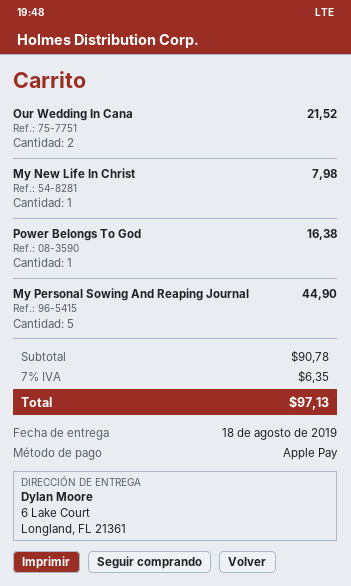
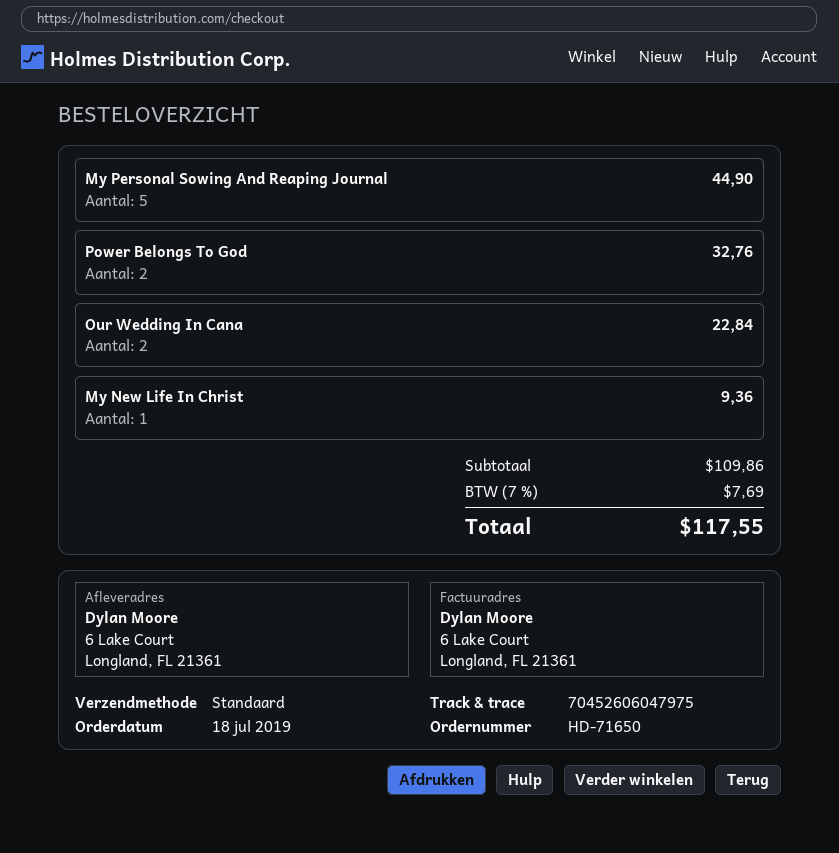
Our Wedding In Cana: 2 for 21.52 -> 2 for 22.84
My New Life In Christ: 1 for 7.98 -> 1 for 9.36
Power Belongs To God: 1 for 16.38 -> 2 for 32.76
subtotal: 90.78 -> 109.86
tax: 7% = 6.35 -> 7% = 7.69
total: 97.13 -> 117.55

